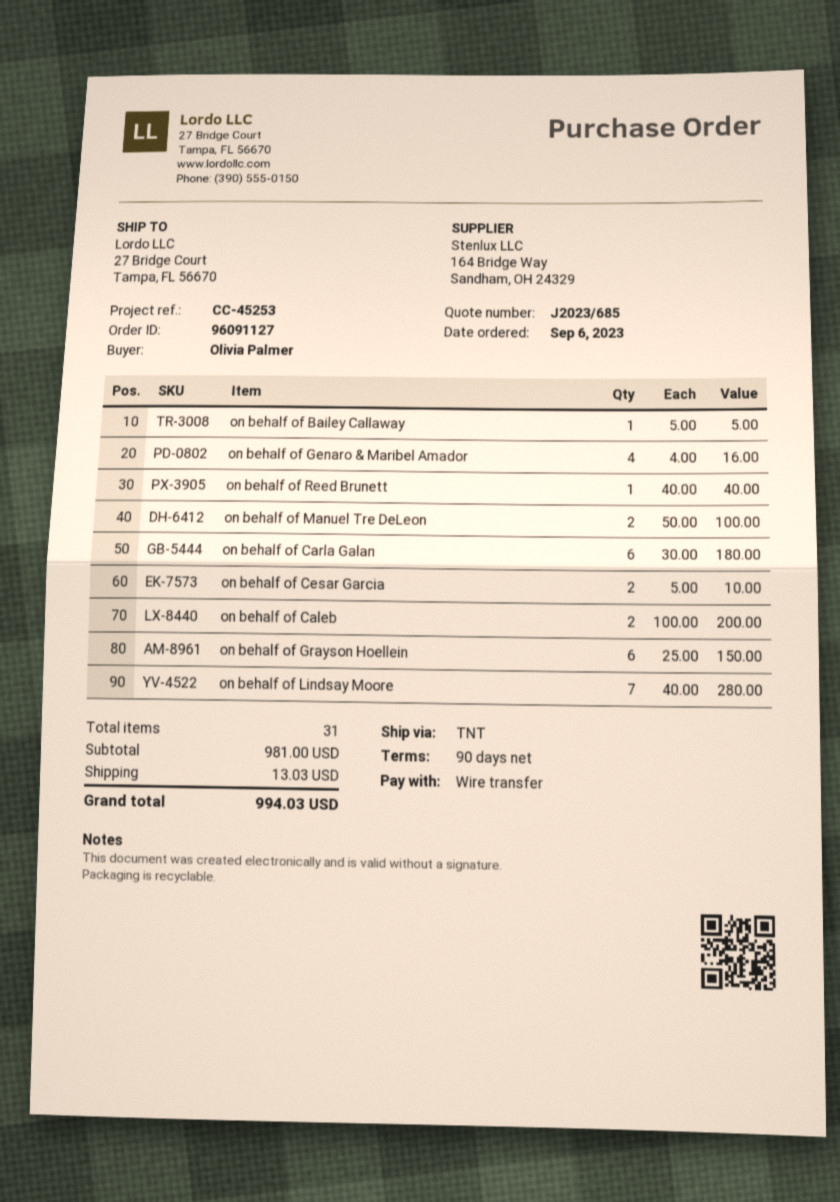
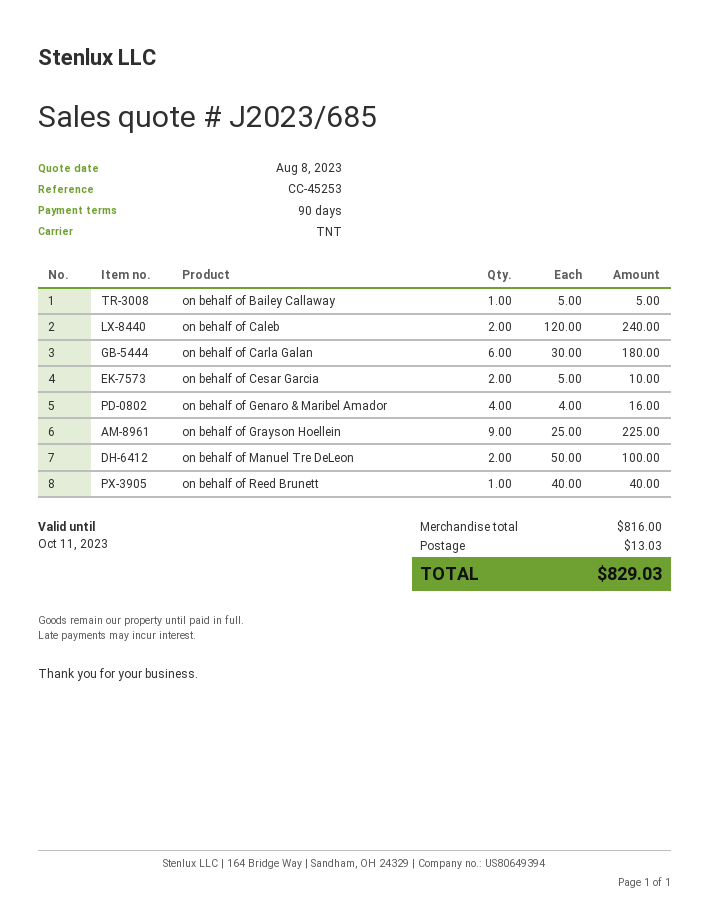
on behalf of Caleb: 2 x 100.00 = 200.00 -> 2 x 120.00 = 240.00
on behalf of Grayson Hoellein: 6 x 25.00 = 150.00 -> 9 x 25.00 = 225.00
on behalf of Lindsay Moore: 7 x 40.00 = 280.00 -> none
subtotal: 981.00 -> 816.00
total: 994.03 -> 829.03

